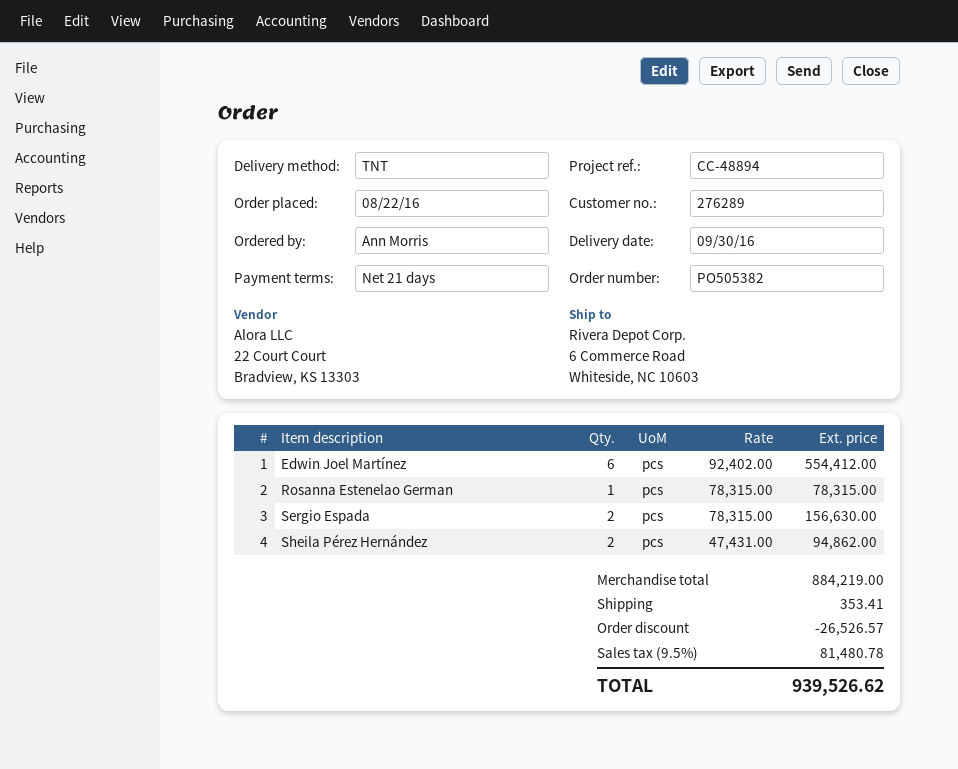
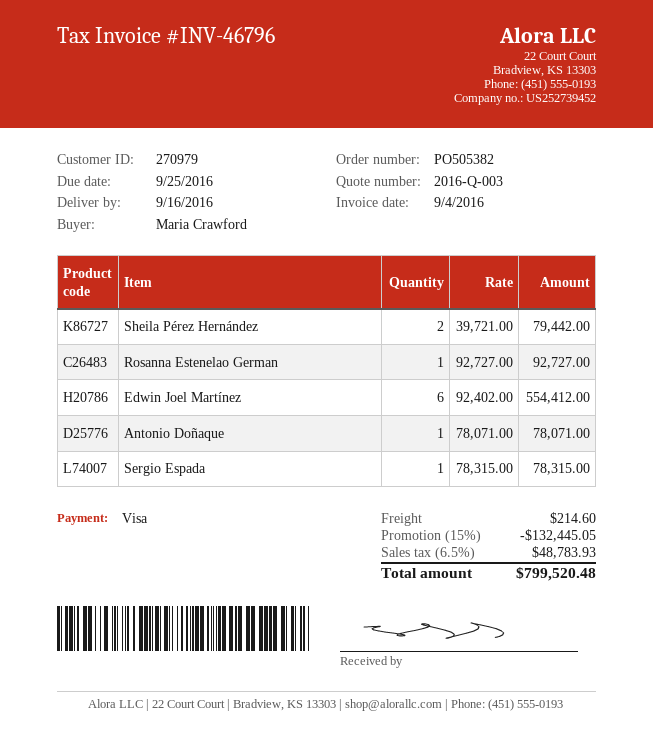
delivery date: 2016-09-30 -> 2016-09-16
customer number: 276289 -> 270979
ordered by: Ann Morris -> Maria Crawford
Rosanna Estenelao German: 1 x 78315.00 = 78315.00 -> 1 x 92727.00 = 92727.00
Sergio Espada: 2 x 78315.00 = 156630.00 -> 1 x 78315.00 = 78315.00
Sheila Pérez Hernández: 2 x 47431.00 = 94862.00 -> 2 x 39721.00 = 79442.00
Antonio Doñaque: none -> 1 x 78071.00 = 78071.00
discount: 26526.57 -> 132445.05
shipping: 353.41 -> 214.60
tax: 9.5% = 81480.78 -> 6.5% = 48783.93
total: 939526.62 -> 799520.48

